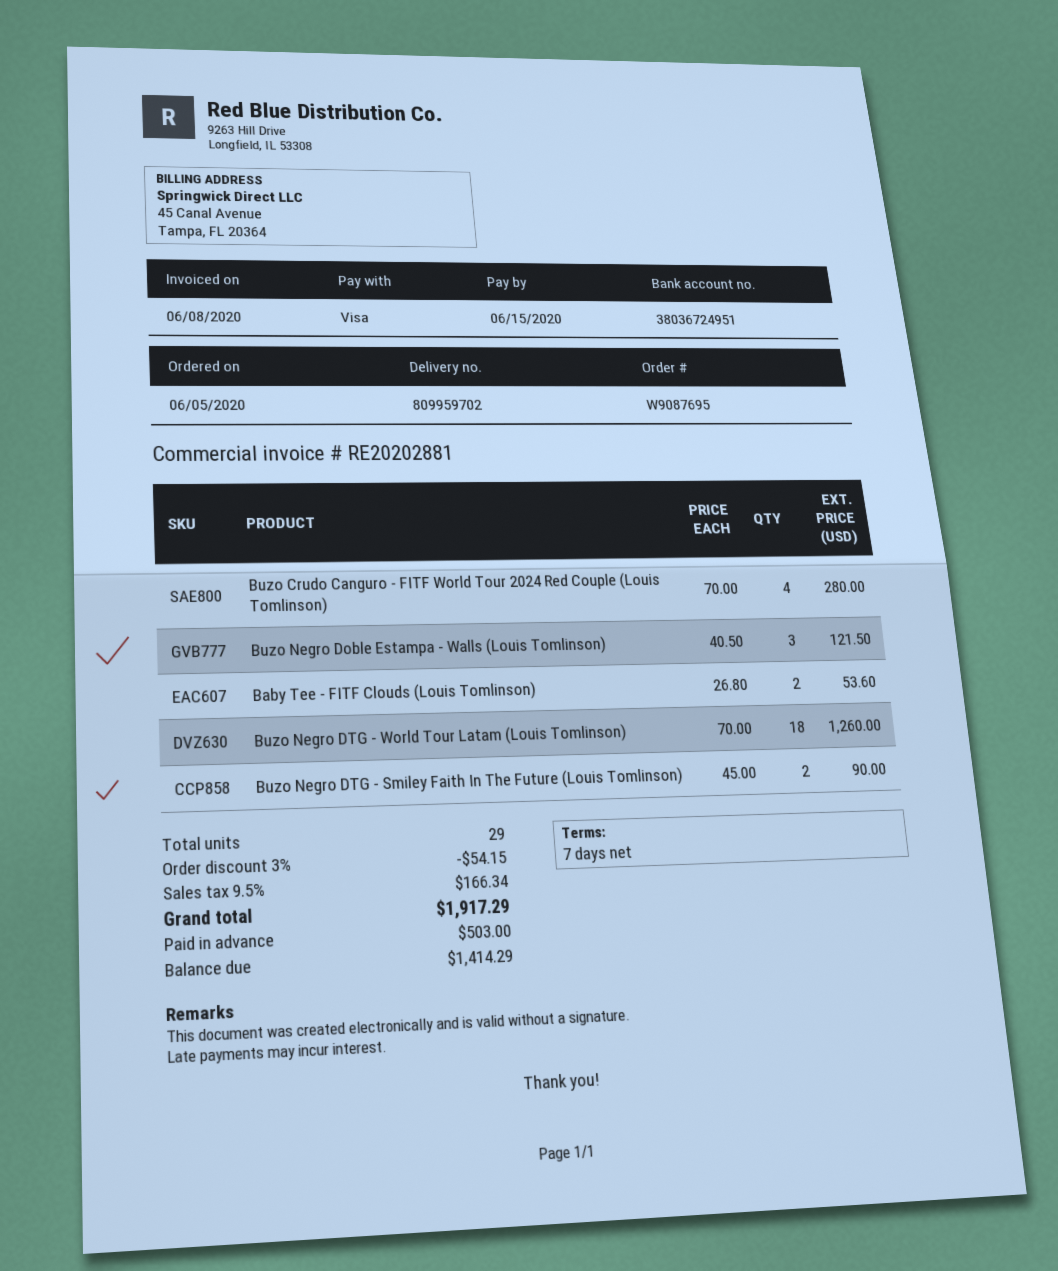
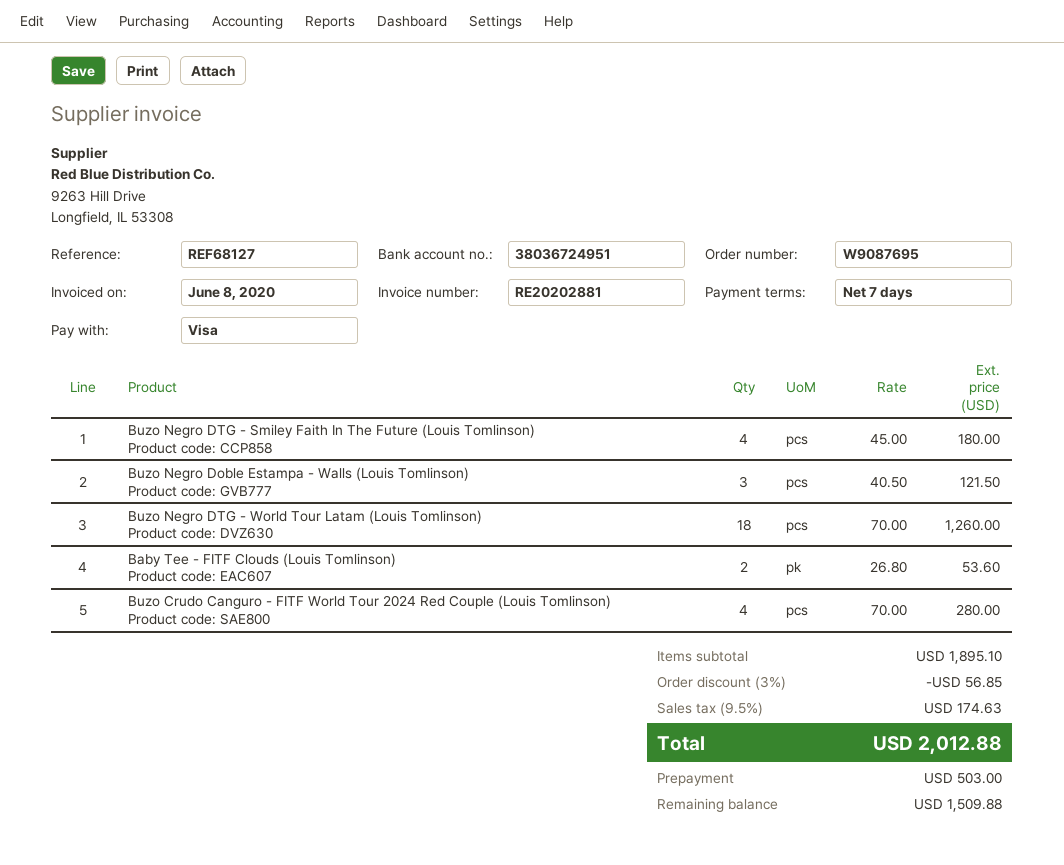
Buzo Negro DTG - Smiley Faith In The Future (Louis Tomlinson): 2 x 45.00 = 90.00 -> 4 x 45.00 = 180.00
discount: 3% = 54.15 -> 3% = 56.85
tax: 9.5% = 166.34 -> 9.5% = 174.63
total: 1917.29 -> 2012.88
balance: 1414.29 -> 1509.88

